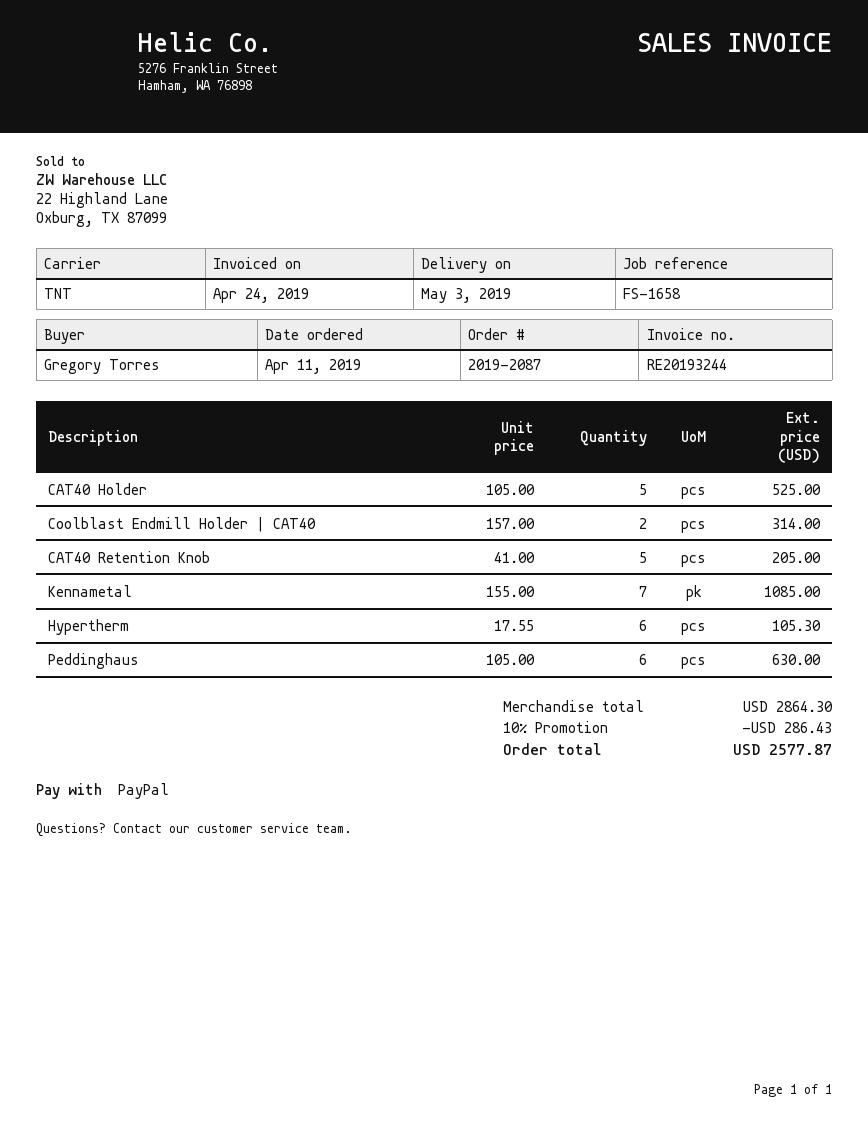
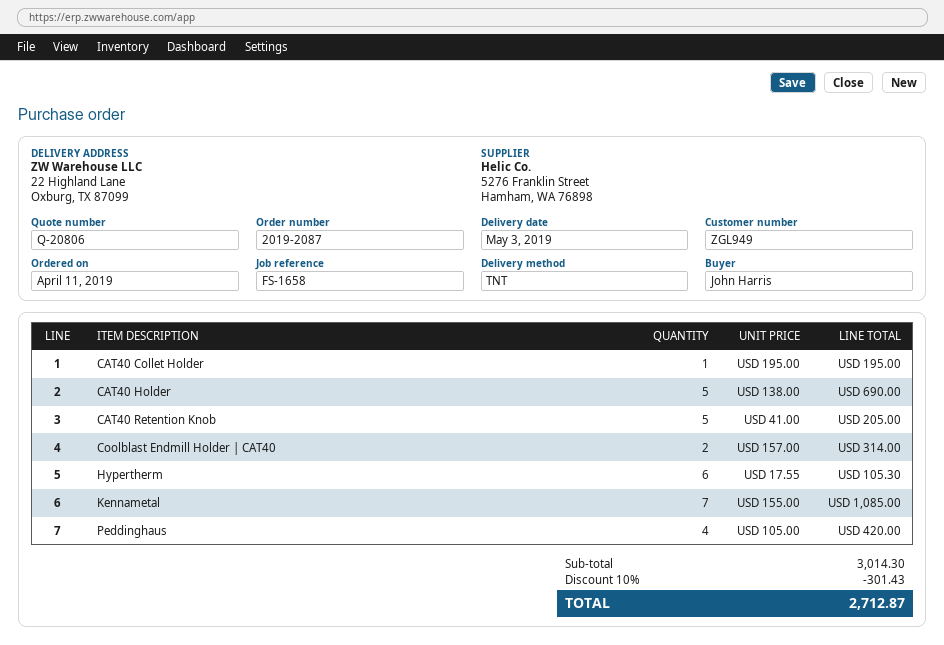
ordered by: Gregory Torres -> John Harris
CAT40 Holder: 5 x 105.00 = 525.00 -> 5 x 138.00 = 690.00
Peddinghaus: 6 x 105.00 = 630.00 -> 4 x 105.00 = 420.00
CAT40 Collet Holder: none -> 1 x 195.00 = 195.00
subtotal: 2864.30 -> 3014.30
discount: 10% = 286.43 -> 10% = 301.43
total: 2577.87 -> 2712.87

